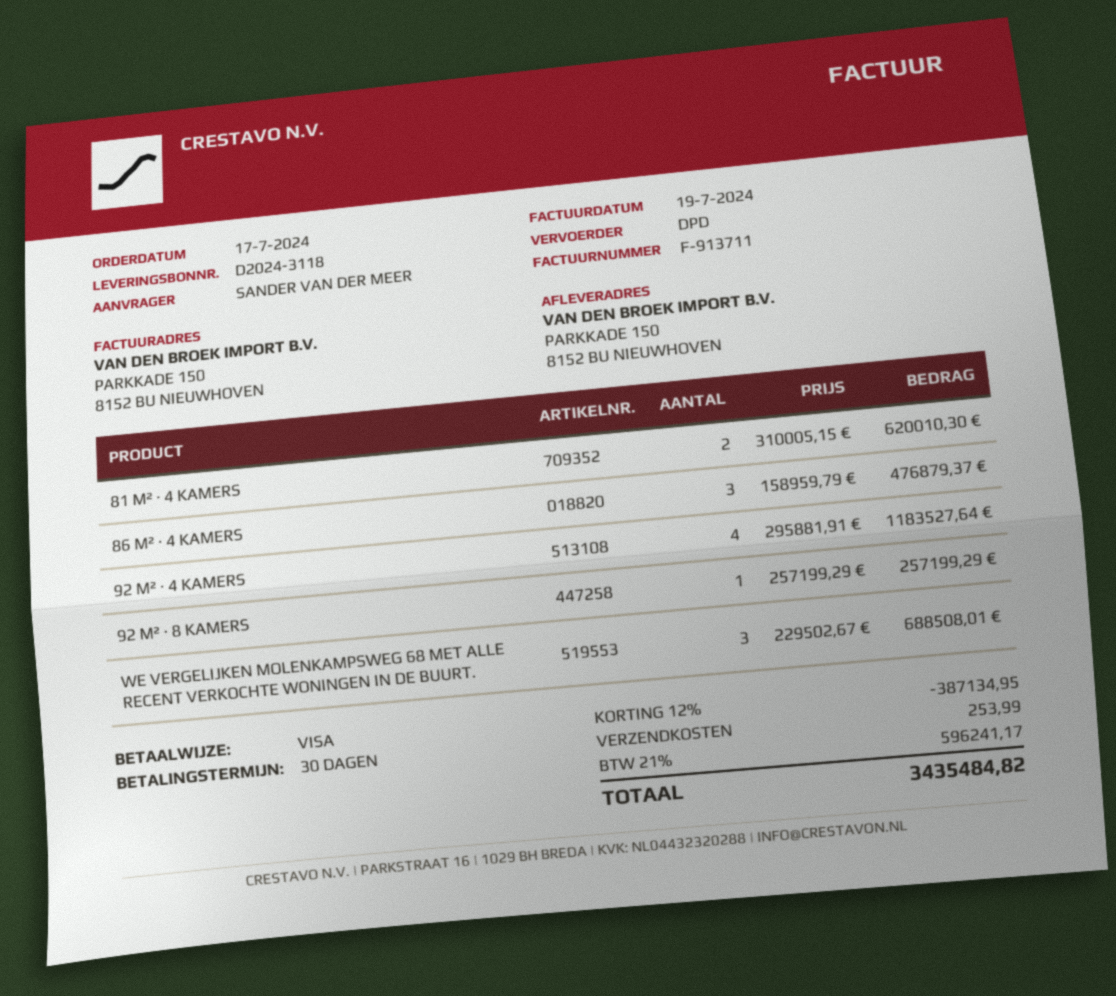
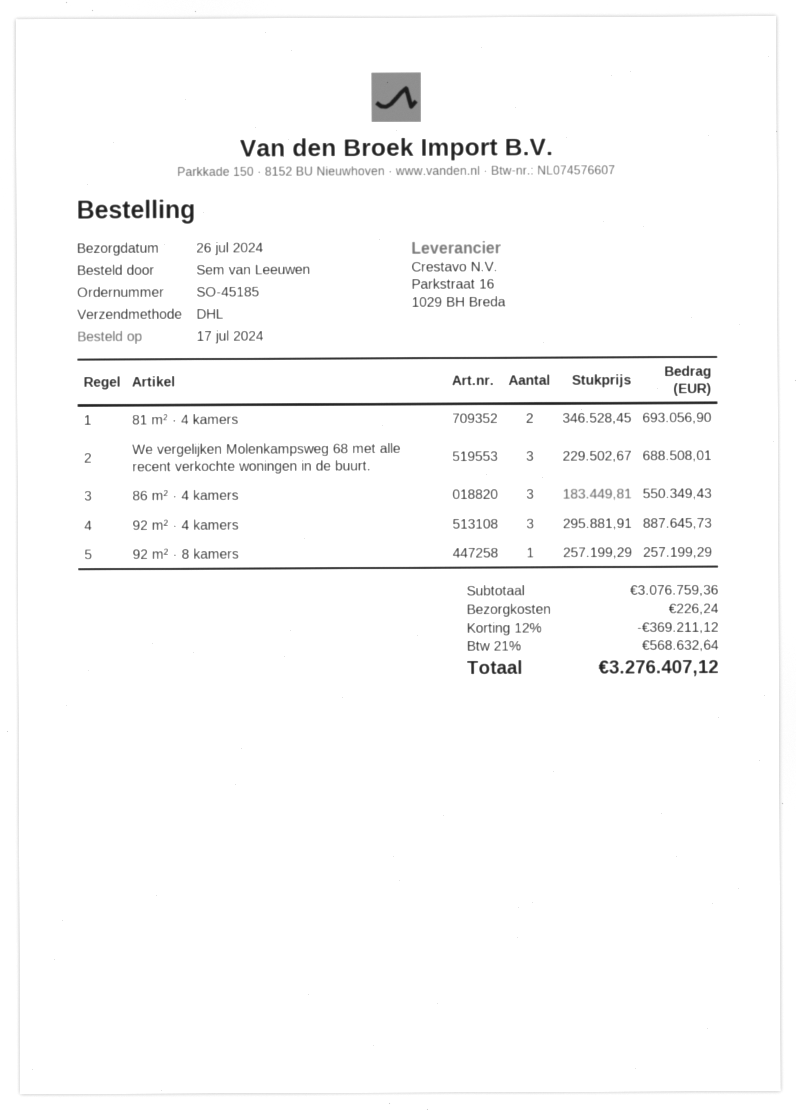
ordered by: SANDER VAN DER MEER -> Sem van Leeuwen
shipping method: DPD -> DHL
81 M² · 4 KAMERS: 2 x 310005.15 = 620010.30 -> 2 x 346528.45 = 693056.90
86 M² · 4 KAMERS: 3 x 158959.79 = 476879.37 -> 3 x 183449.81 = 550349.43
92 M² · 4 KAMERS: 4 x 295881.91 = 1183527.64 -> 3 x 295881.91 = 887645.73
discount: 12% = 387134.95 -> 12% = 369211.12
shipping: 253.99 -> 226.24
tax: 21% = 596241.17 -> 21% = 568632.64
total: 3435484.82 -> 3276407.12

